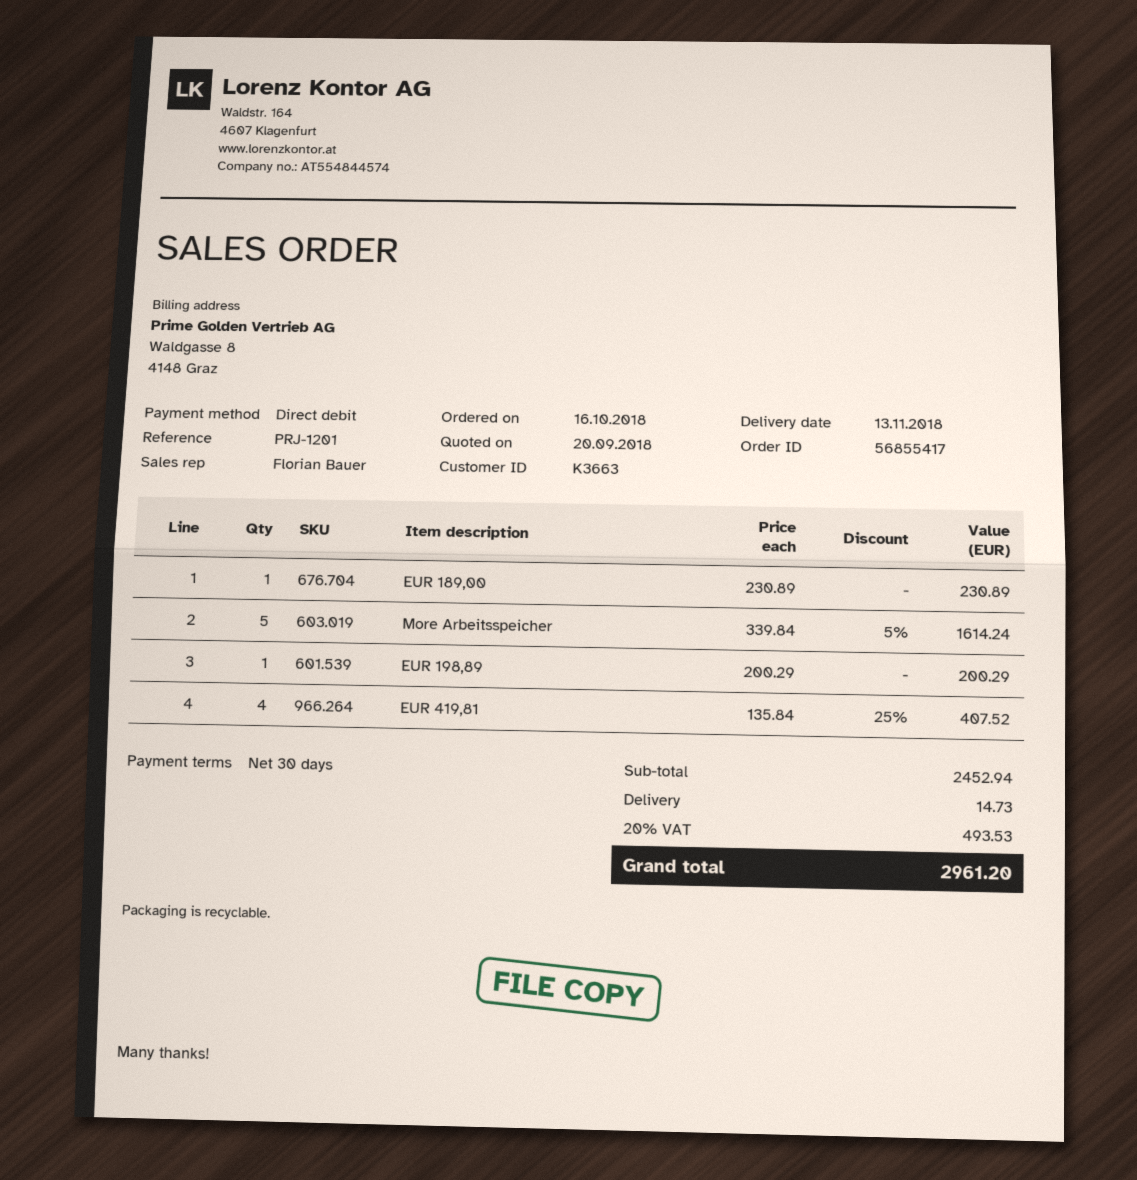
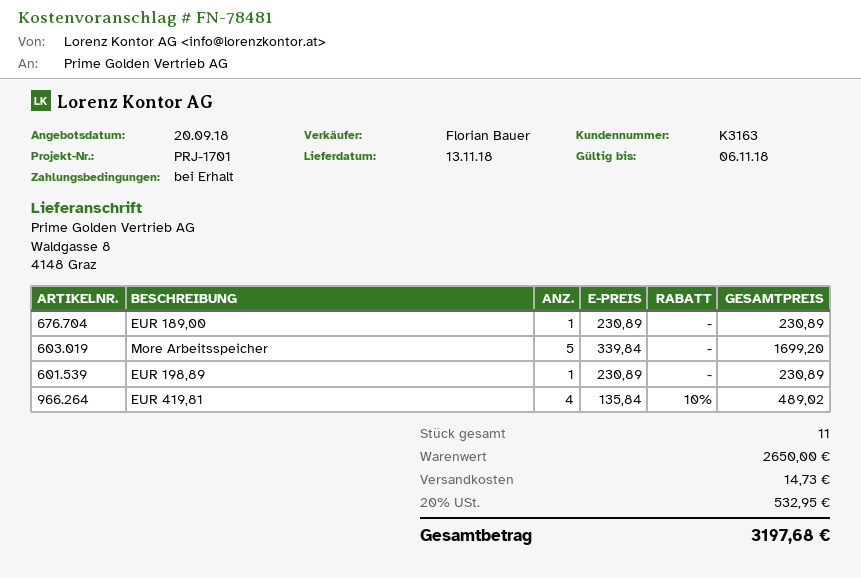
payment terms: 30 days -> on receipt
customer number: K3663 -> K3163
reference: PRJ-1201 -> PRJ-1701
More Arbeitsspeicher: 5 x 339.84 - 5% = 1614.24 -> 5 x 339.84 = 1699.20
EUR 198,89: 1 x 200.29 = 200.29 -> 1 x 230.89 = 230.89
EUR 419,81: 4 x 135.84 - 25% = 407.52 -> 4 x 135.84 - 10% = 489.02
subtotal: 2452.94 -> 2650.00
tax: 20% = 493.53 -> 20% = 532.95
total: 2961.20 -> 3197.68

